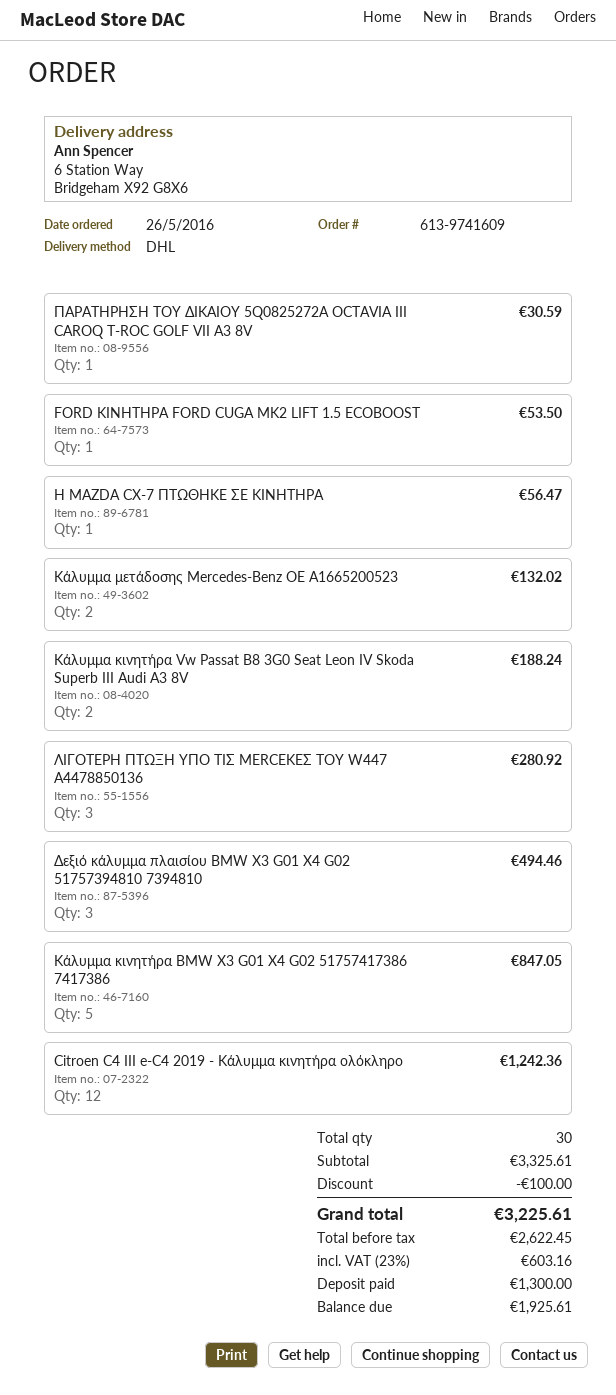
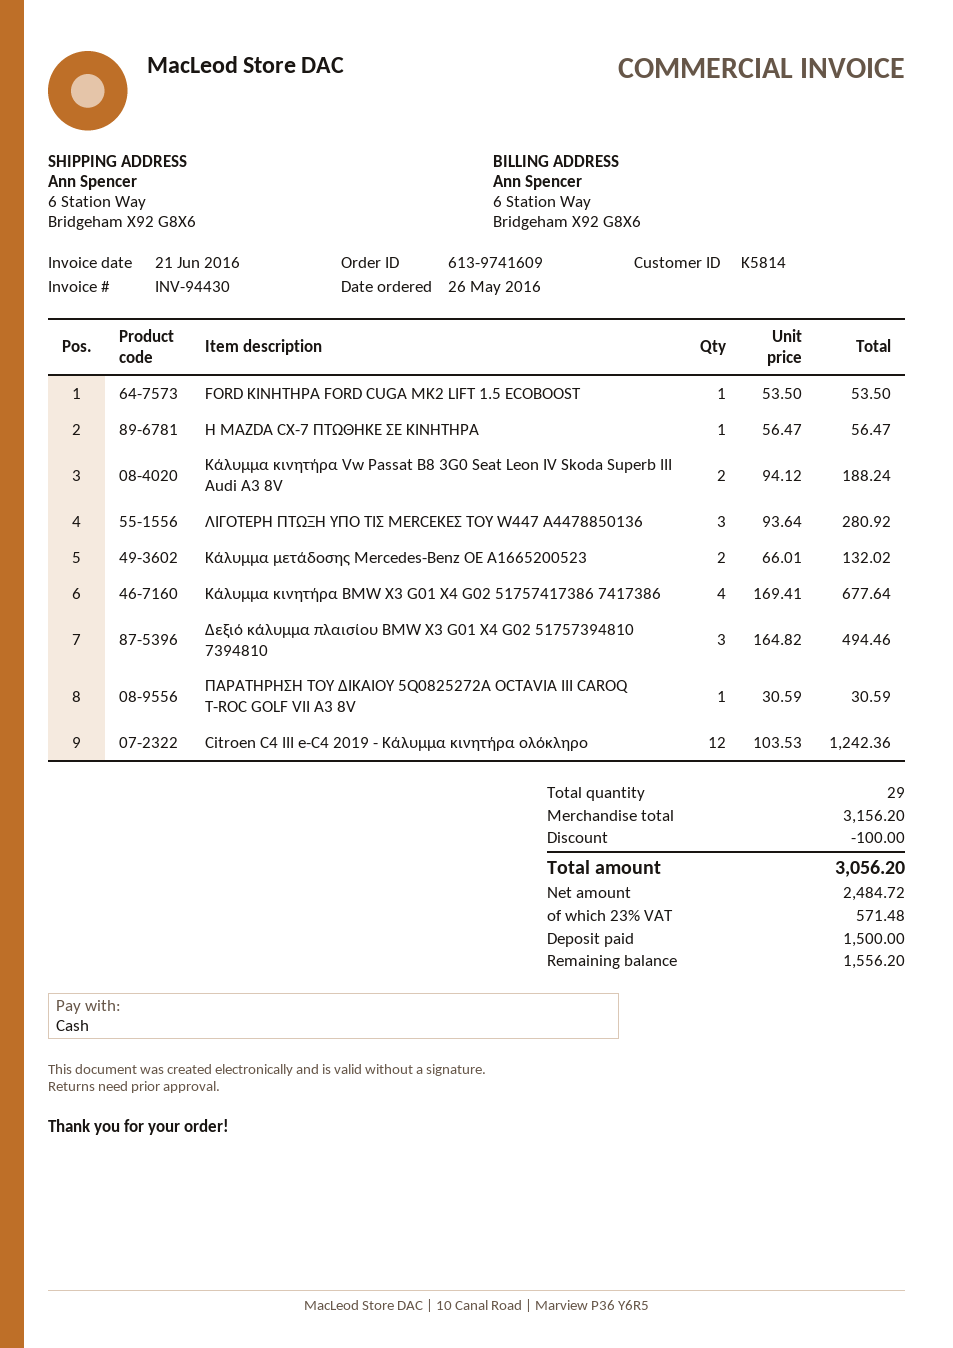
Κάλυμμα κινητήρα BMW X3 G01 X4 G02 51757417386 7417386: 5 for 847.05 -> 4 for 677.64
total quantity: 30 -> 29
subtotal: 3325.61 -> 3156.20
net: 2622.45 -> 2484.72
tax: 23% = 603.16 -> 23% = 571.48
total: 3225.61 -> 3056.20
deposit: 1300.00 -> 1500.00
balance: 1925.61 -> 1556.20

